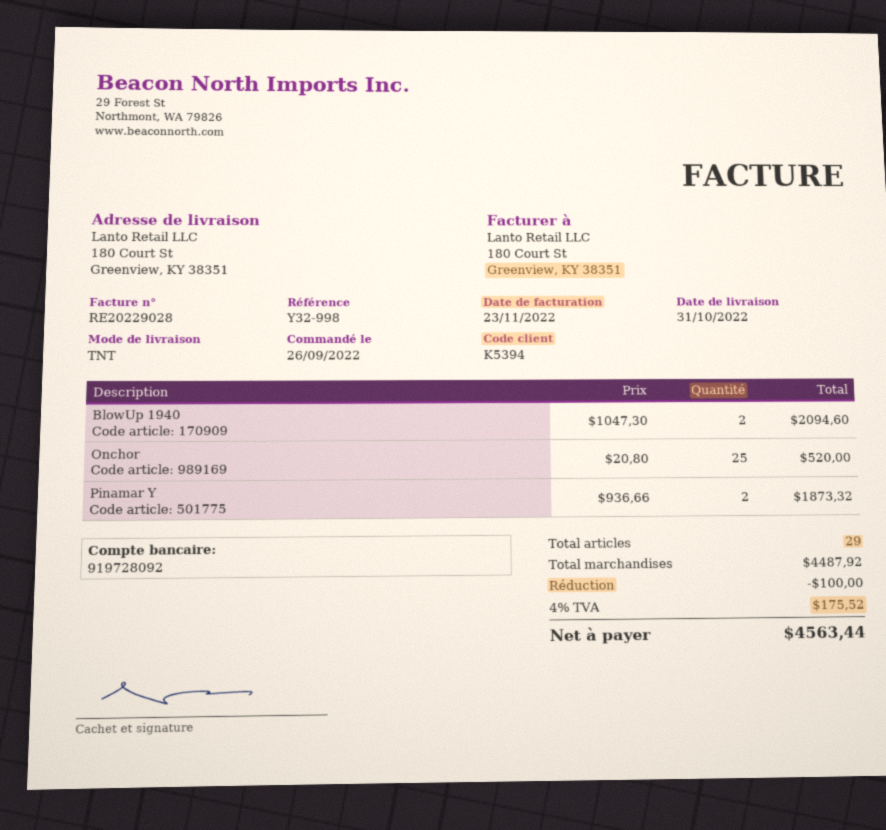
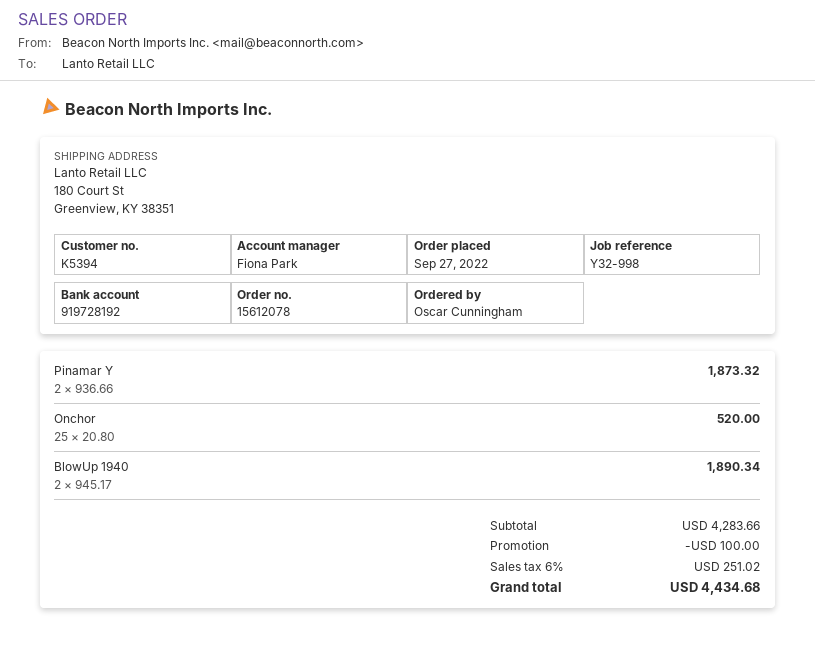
order date: 2022-09-26 -> 2022-09-27
bank account: 919728092 -> 919728192
BlowUp 1940: 2 x 1047.30 = 2094.60 -> 2 x 945.17 = 1890.34
subtotal: 4487.92 -> 4283.66
tax: 4% = 175.52 -> 6% = 251.02
total: 4563.44 -> 4434.68

